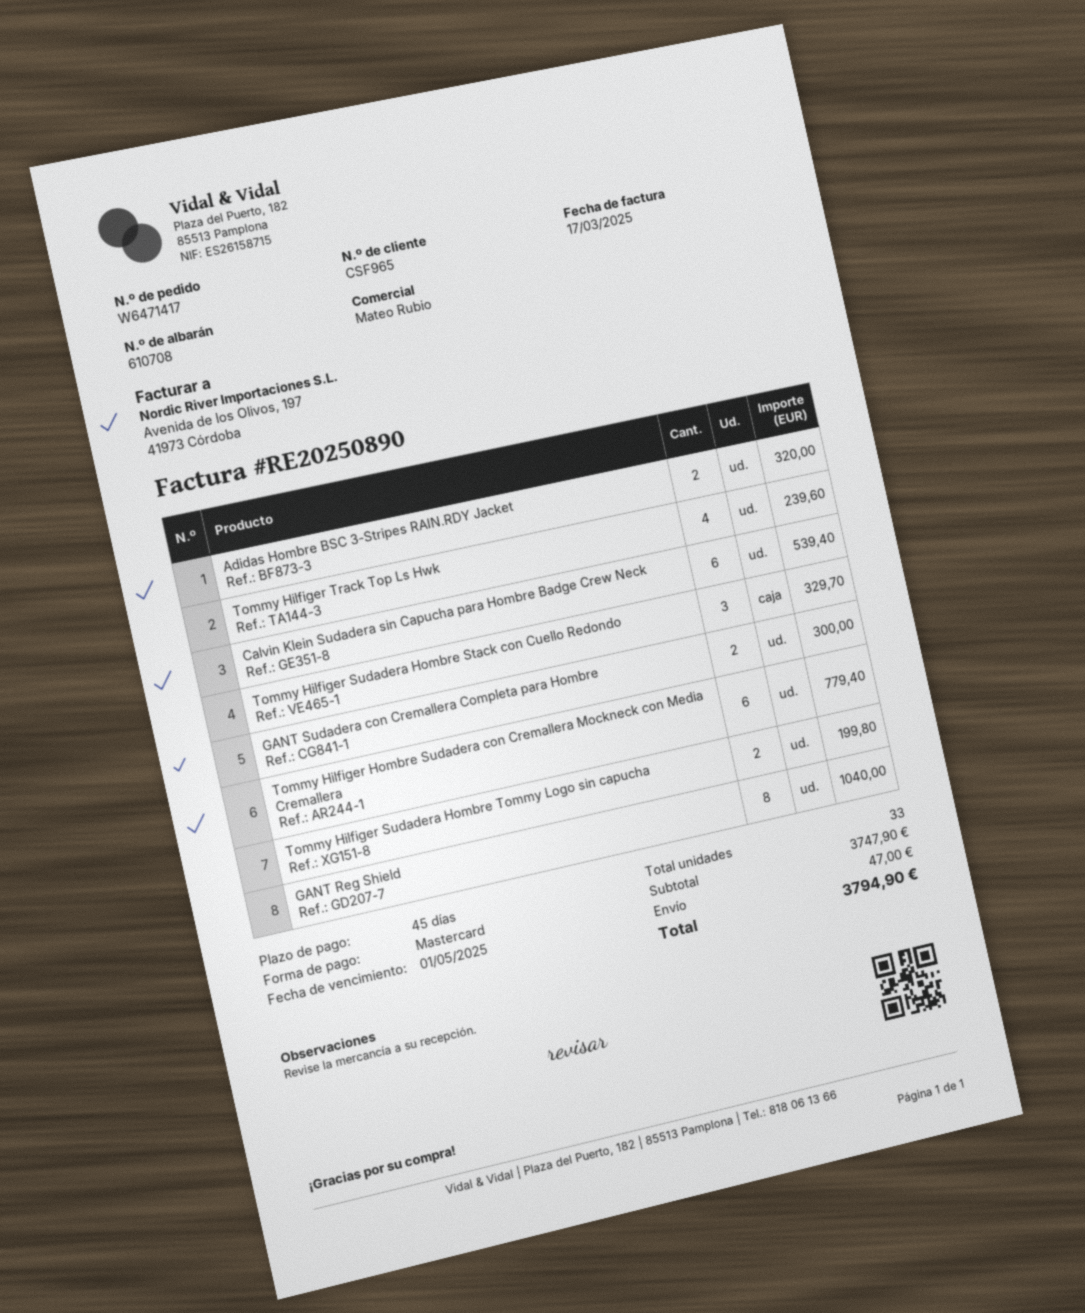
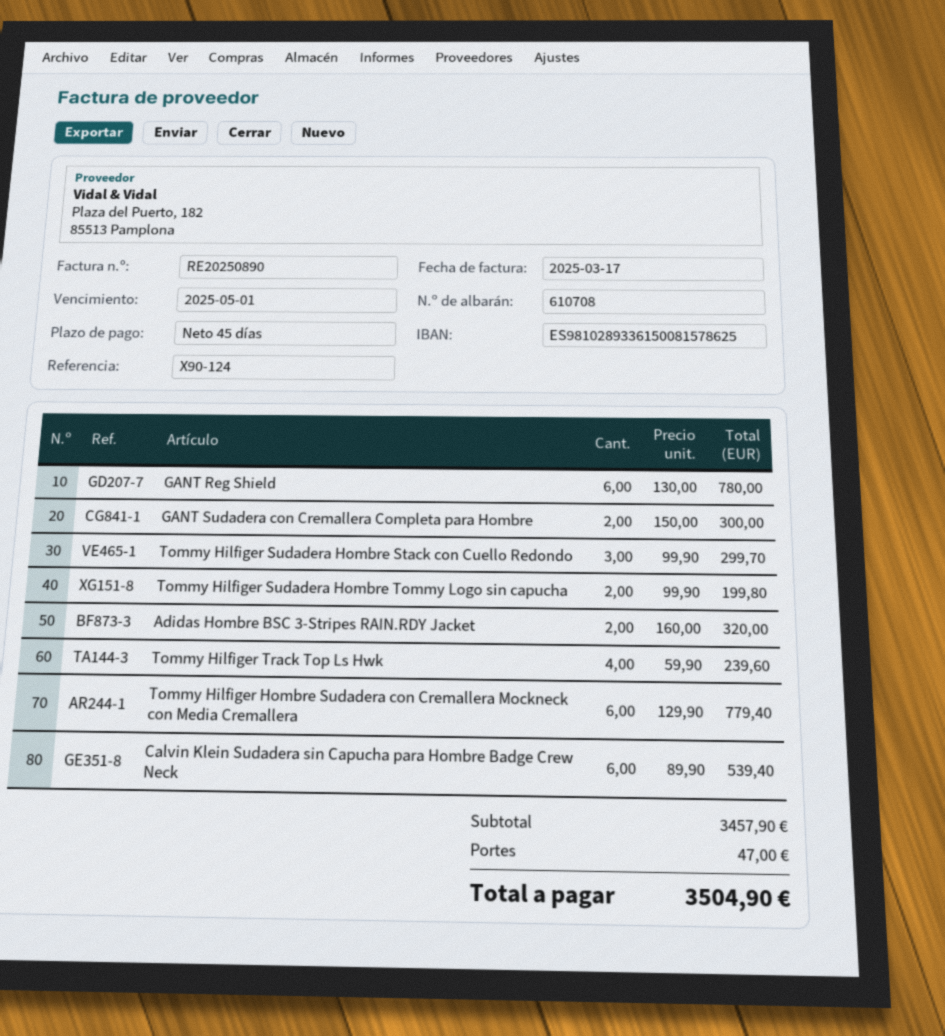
Tommy Hilfiger Sudadera Hombre Stack con Cuello Redondo: 3 for 329.70 -> 3 for 299.70
GANT Reg Shield: 8 for 1040.00 -> 6 for 780.00
subtotal: 3747.90 -> 3457.90
total: 3794.90 -> 3504.90

